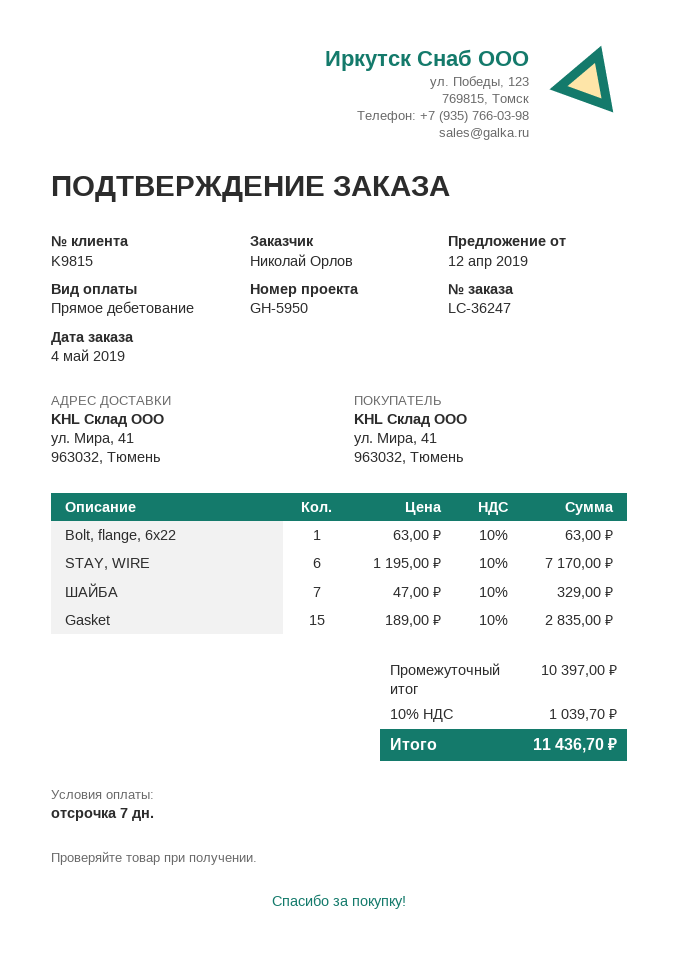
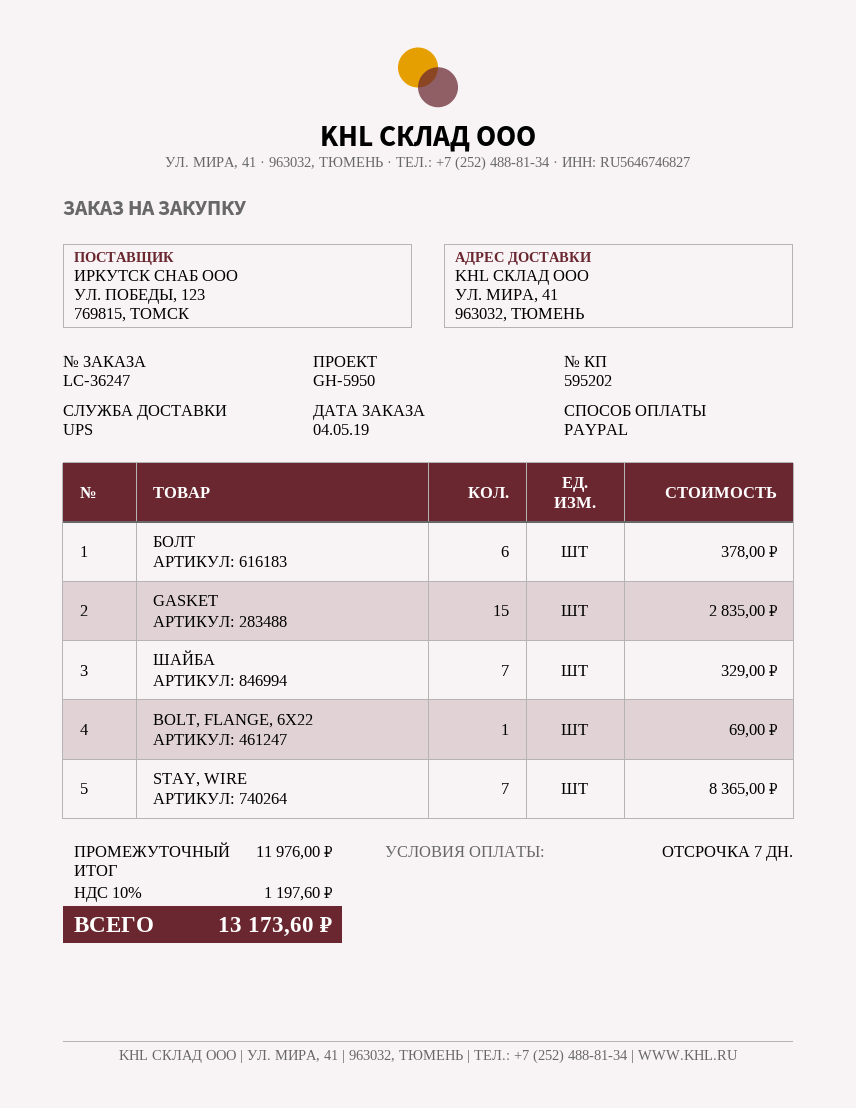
payment method: direct debit -> PayPal
Bolt, flange, 6x22: 1 for 63.00 -> 1 for 69.00
STAY, WIRE: 6 for 7170.00 -> 7 for 8365.00
БОЛТ: none -> 6 for 378.00
subtotal: 10397.00 -> 11976.00
tax: 10% = 1039.70 -> 10% = 1197.60
total: 11436.70 -> 13173.60

